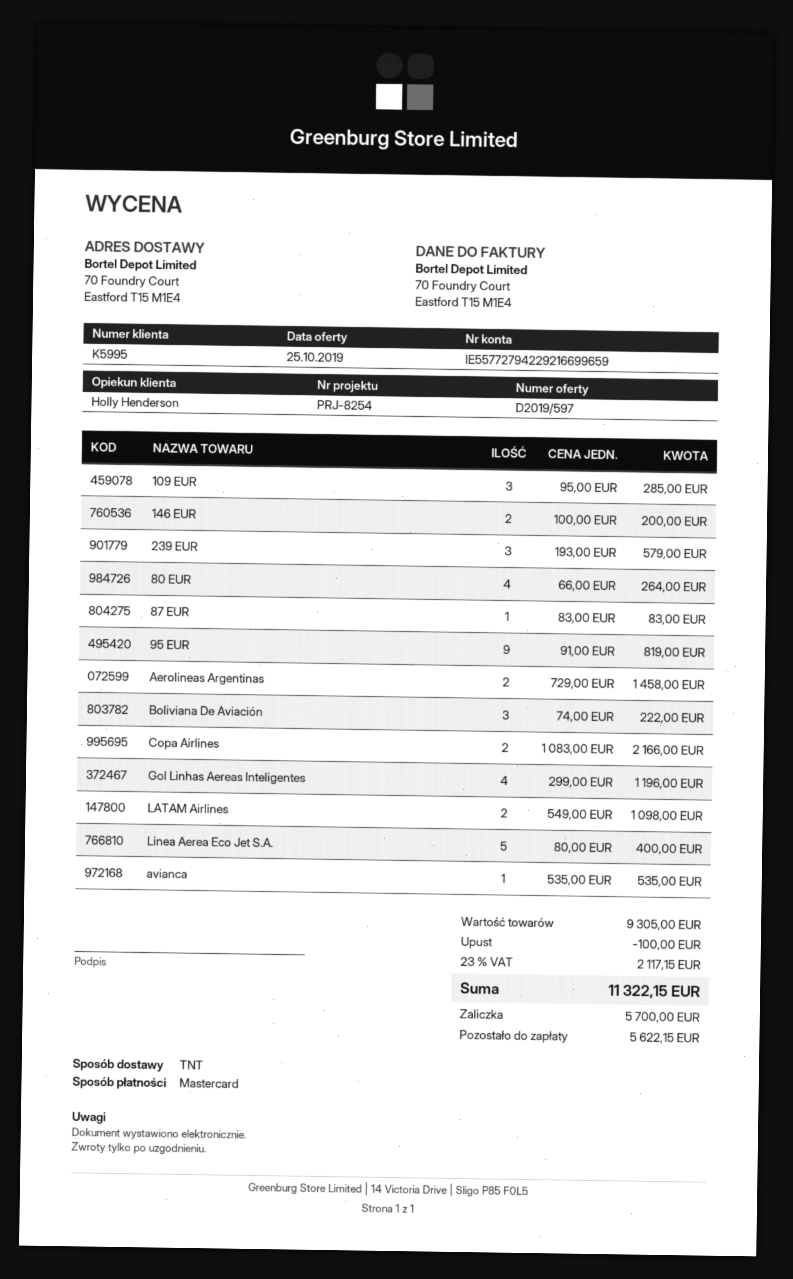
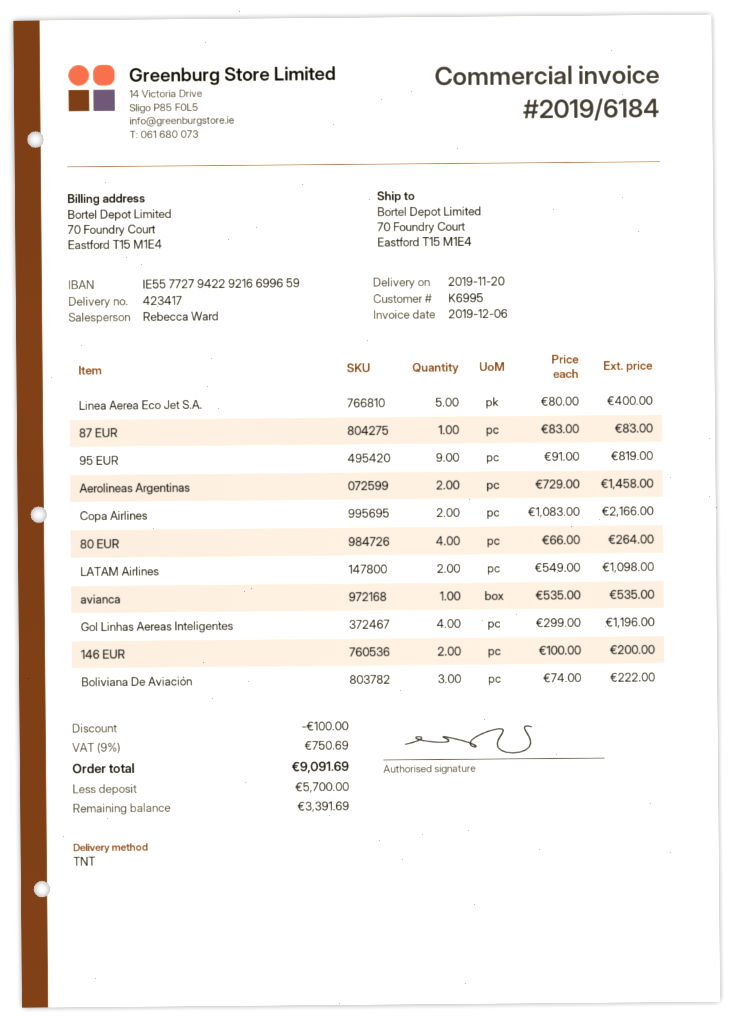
customer number: K5995 -> K6995
sales rep: Holly Henderson -> Rebecca Ward
109 EUR: 3 x 95.00 = 285.00 -> none
239 EUR: 3 x 193.00 = 579.00 -> none
tax: 23% = 2117.15 -> 9% = 750.69
total: 11322.15 -> 9091.69
balance: 5622.15 -> 3391.69

